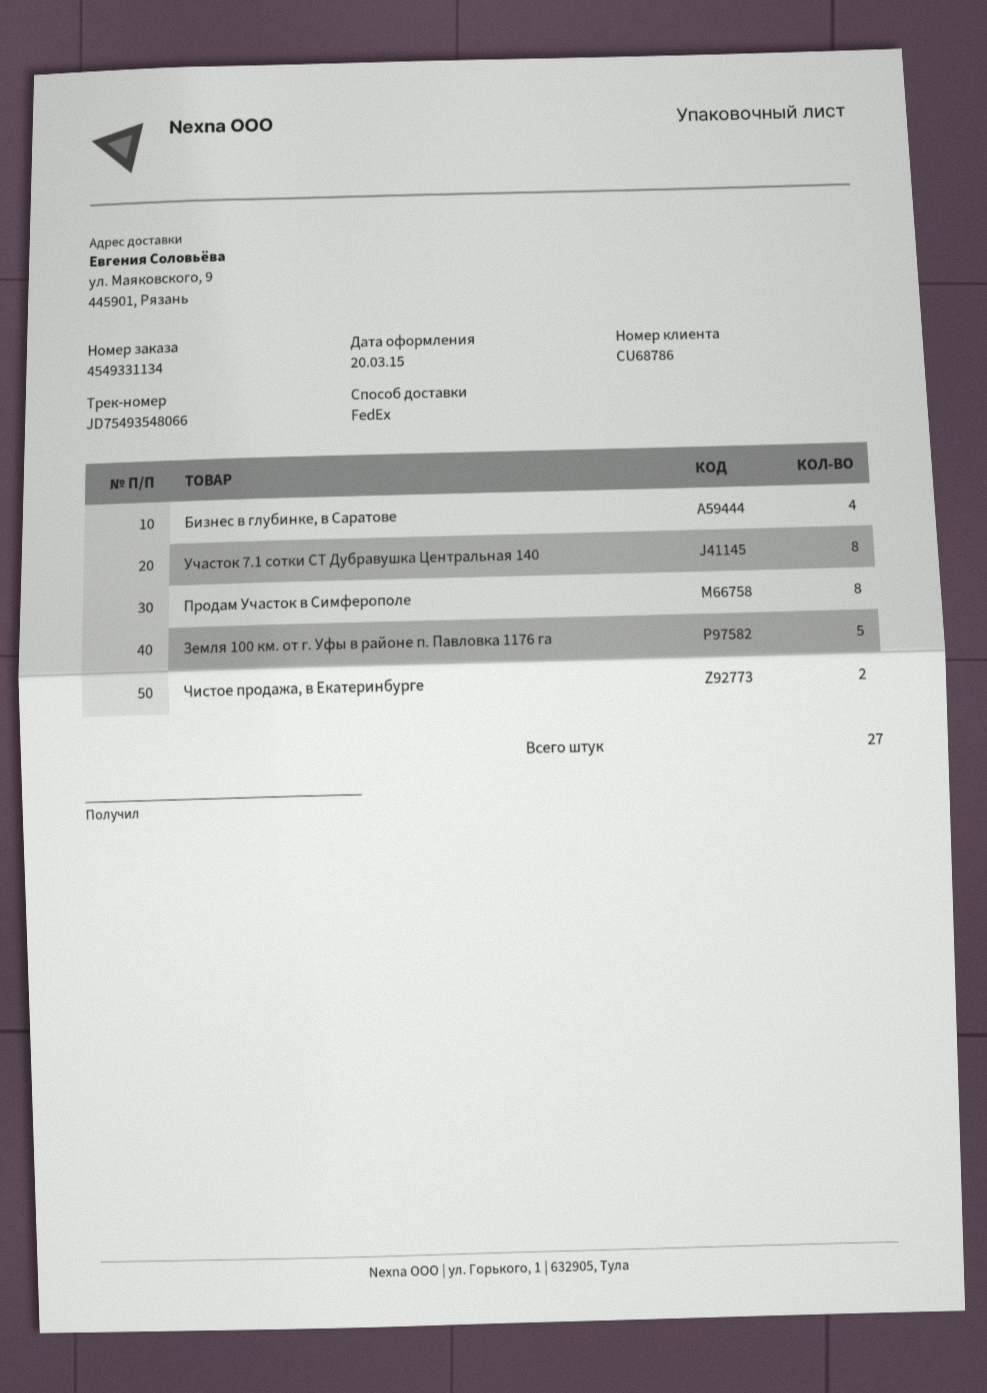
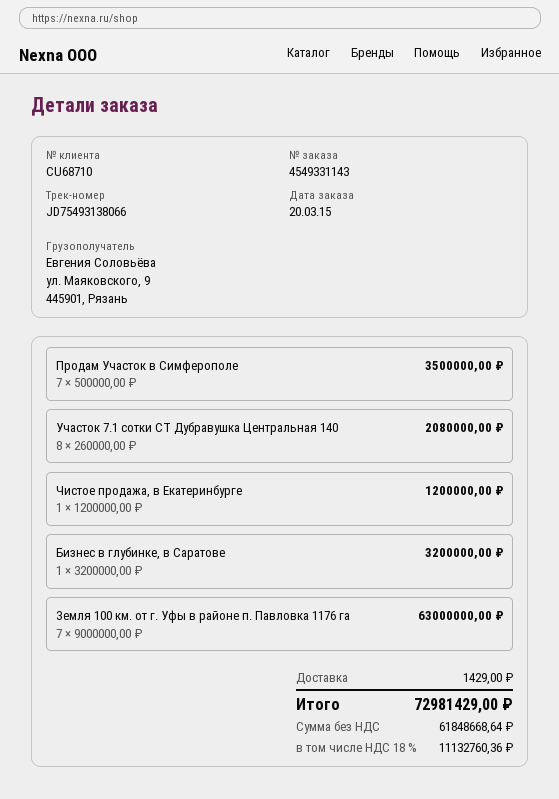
order number: 4549331134 -> 4549331143
customer number: CU68786 -> CU68710
tracking number: JD75493548066 -> JD75493138066
Бизнес в глубинке, в Саратове: 4 -> 1
Продам Участок в Симферополе: 8 -> 7
Земля 100 км. от г. Уфы в районе п. Павловка 1176 га: 5 -> 7
Чистое продажа, в Екатеринбурге: 2 -> 1

